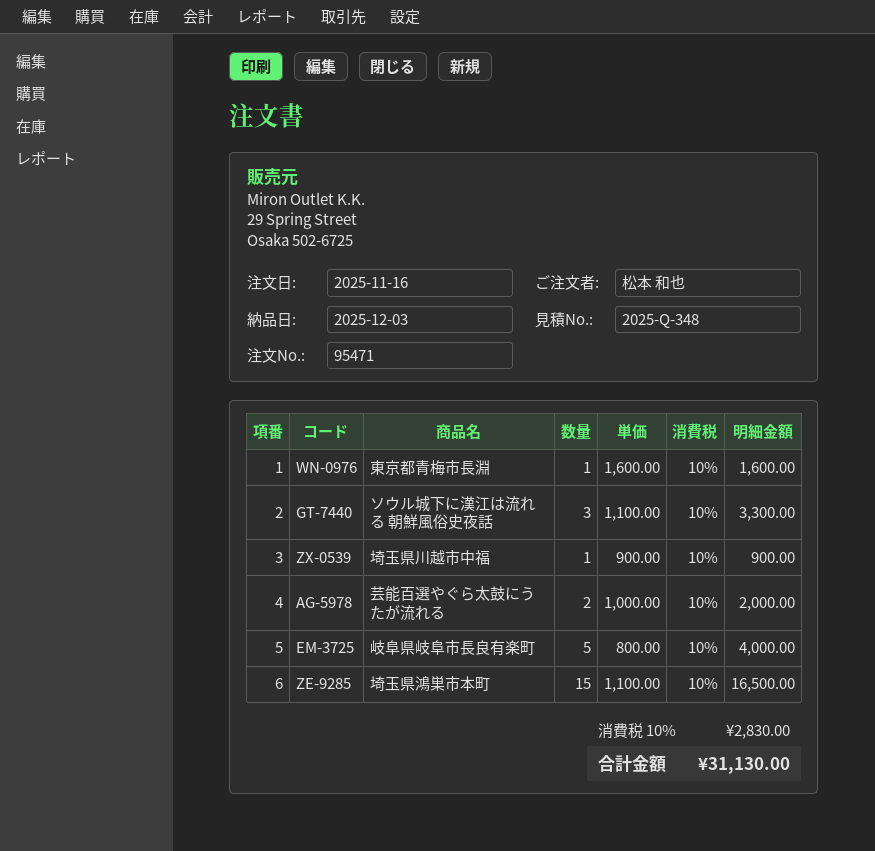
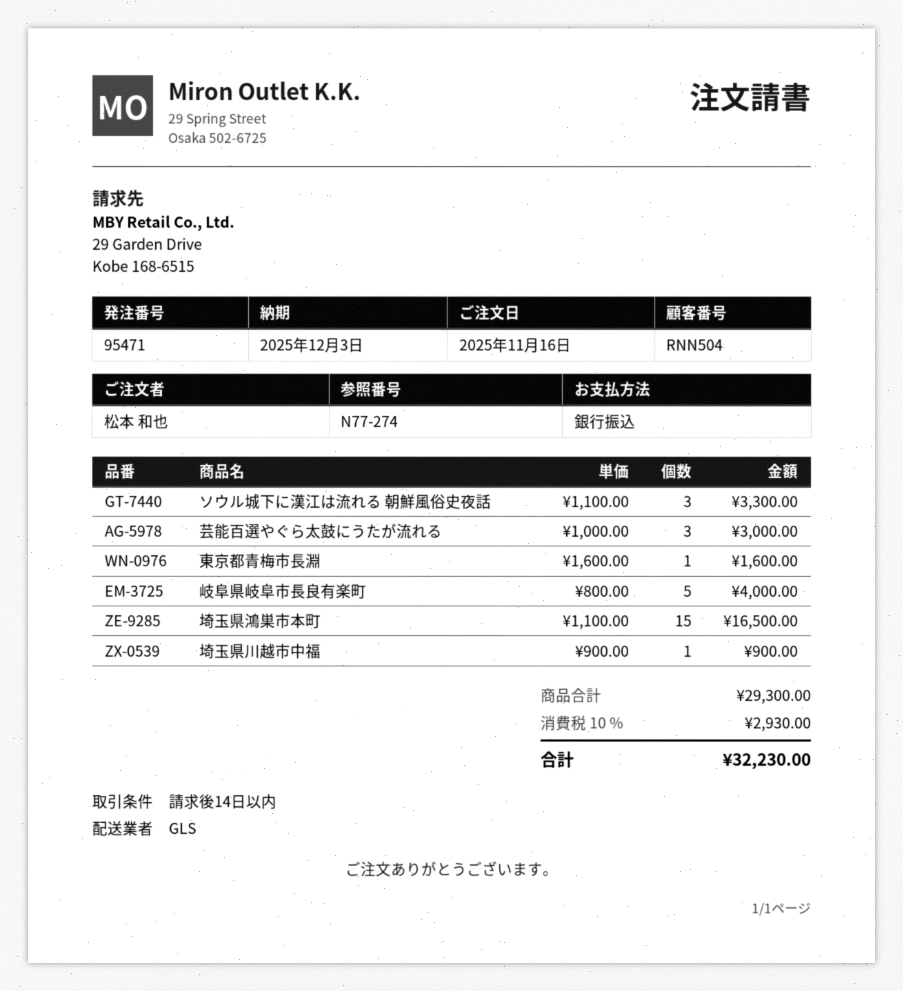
芸能百選やぐら太鼓にうたが流れる: 2 x 1000.00 = 2000.00 -> 3 x 1000.00 = 3000.00
tax: 10% = 2830.00 -> 10% = 2930.00
total: 31130.00 -> 32230.00

